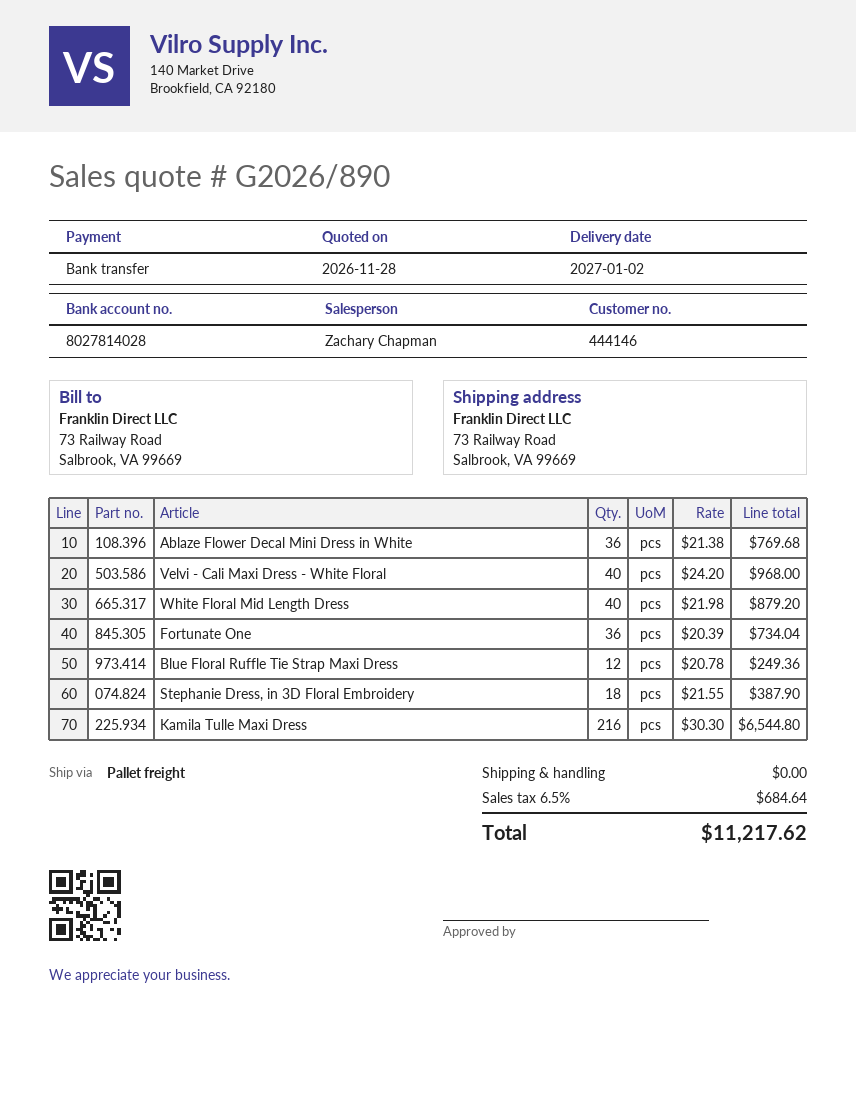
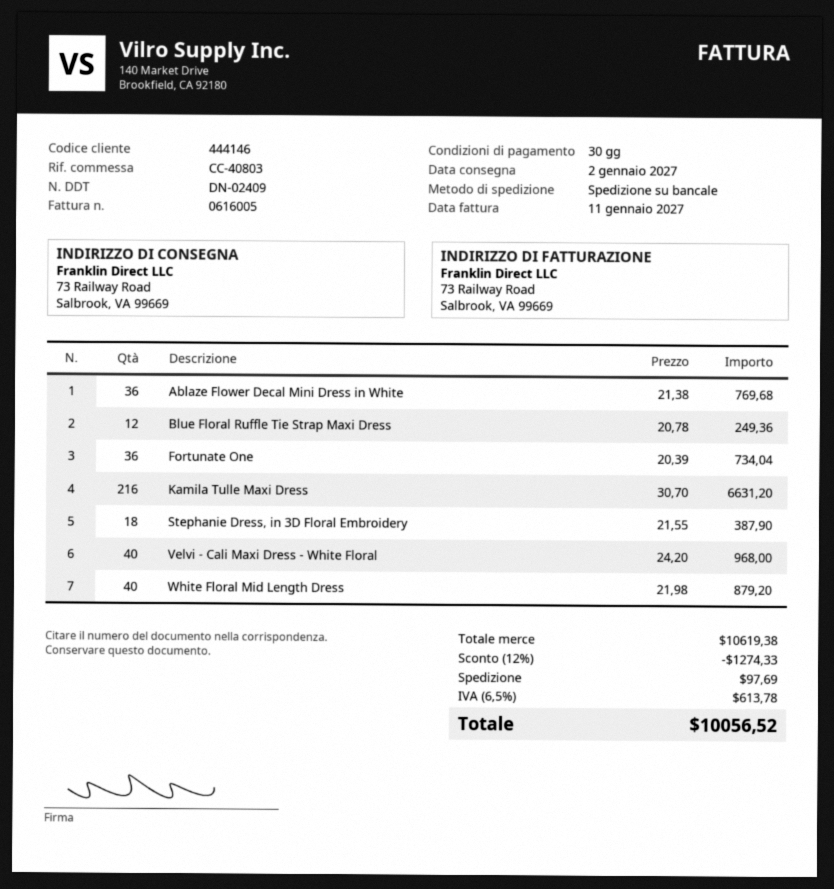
Kamila Tulle Maxi Dress: 216 x 30.30 = 6544.80 -> 216 x 30.70 = 6631.20
discount: none -> 12% = 1274.33
shipping: 0.00 -> 97.69
tax: 6.5% = 684.64 -> 6.5% = 613.78
total: 11217.62 -> 10056.52

